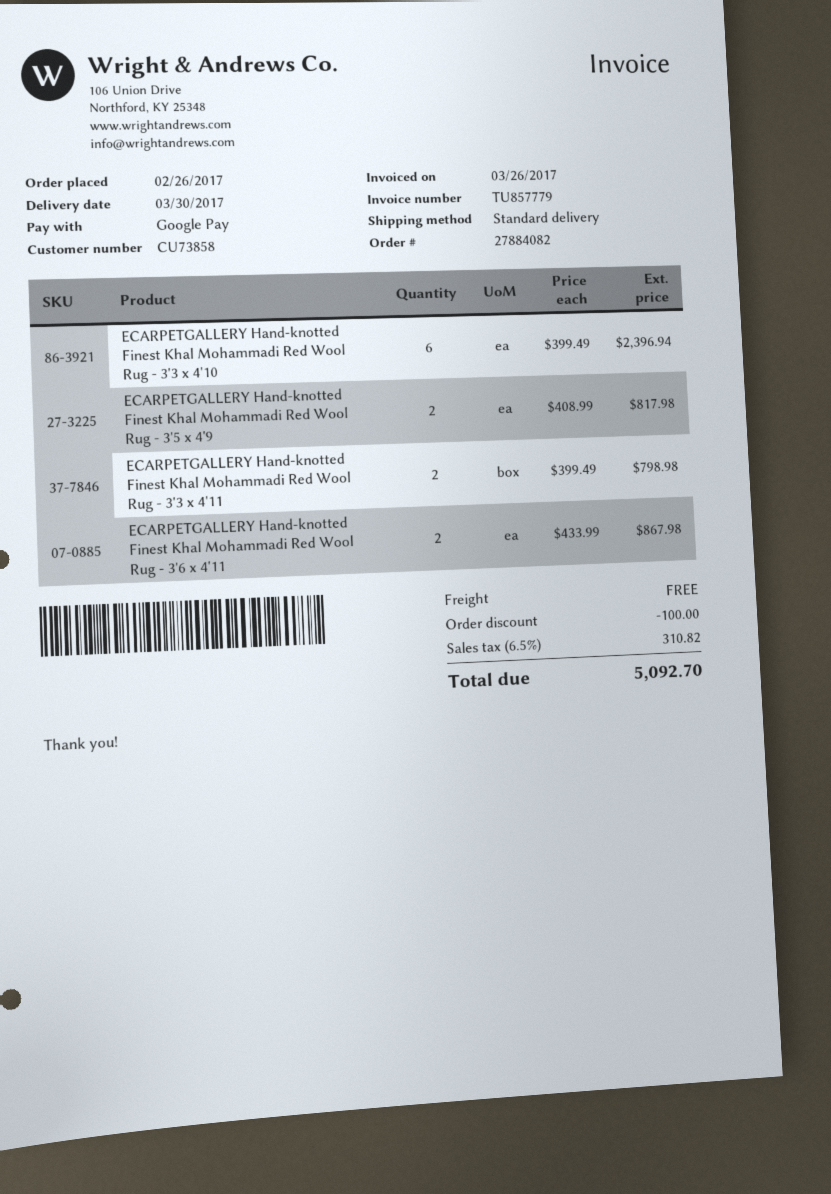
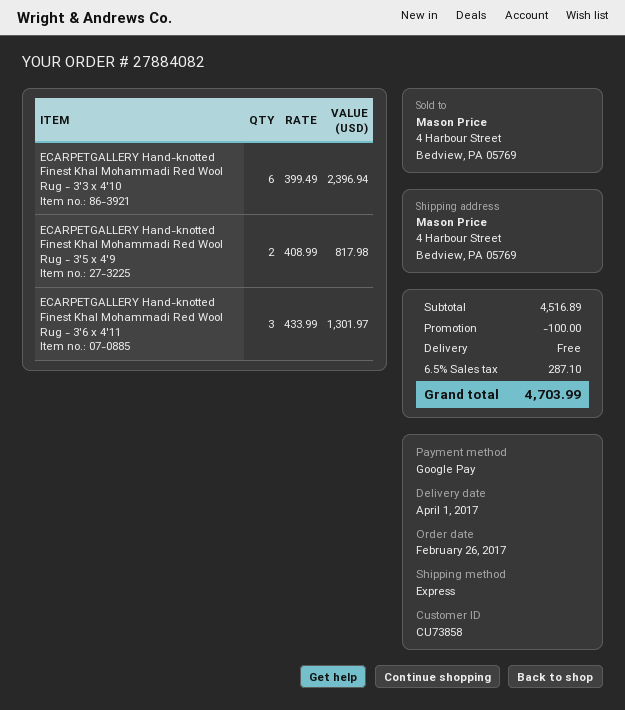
delivery date: 2017-03-30 -> 2017-04-01
shipping method: standard -> express
ECARPETGALLERY Hand-knotted Finest Khal Mohammadi Red Wool Rug - 3'3 x 4'11: 2 x 399.49 = 798.98 -> none
ECARPETGALLERY Hand-knotted Finest Khal Mohammadi Red Wool Rug - 3'6 x 4'11: 2 x 433.99 = 867.98 -> 3 x 433.99 = 1301.97
tax: 6.5% = 310.82 -> 6.5% = 287.10
total: 5092.70 -> 4703.99

